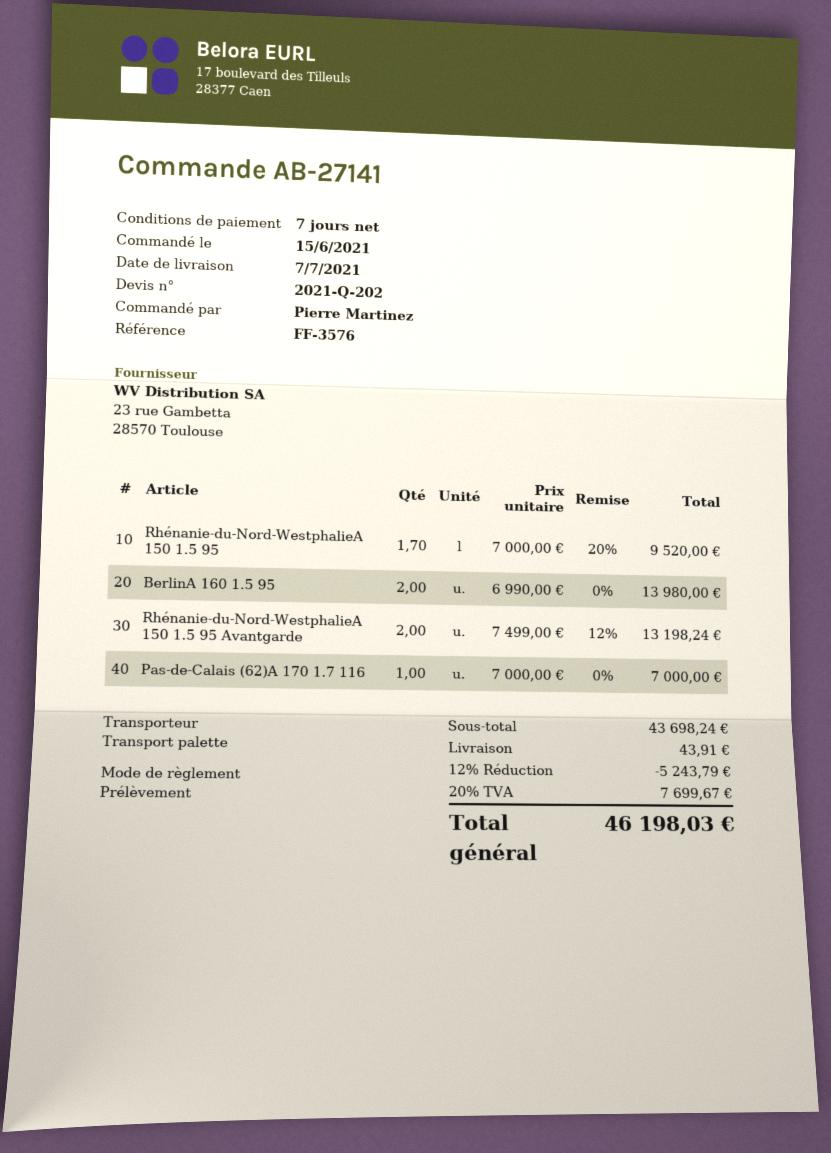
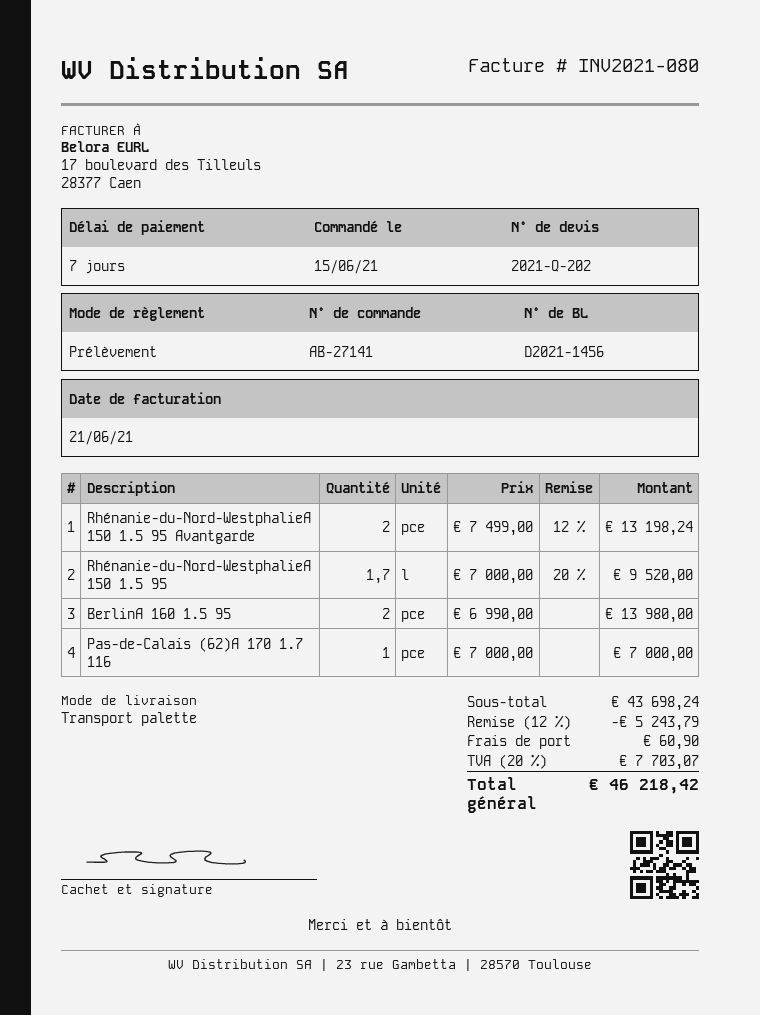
shipping: 43.91 -> 60.90
tax: 20% = 7699.67 -> 20% = 7703.07
total: 46198.03 -> 46218.42

